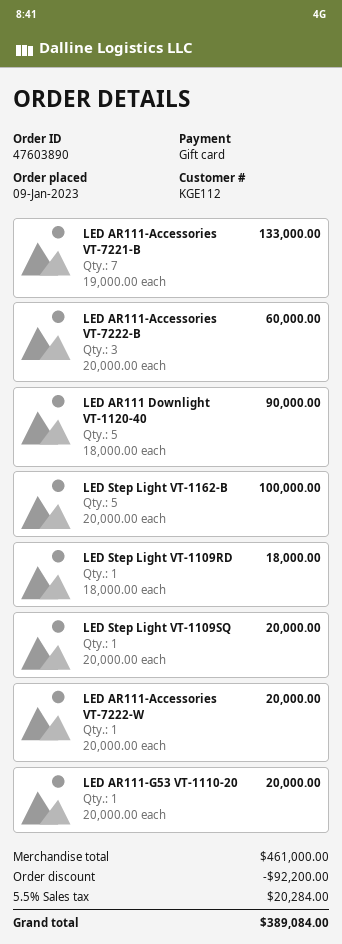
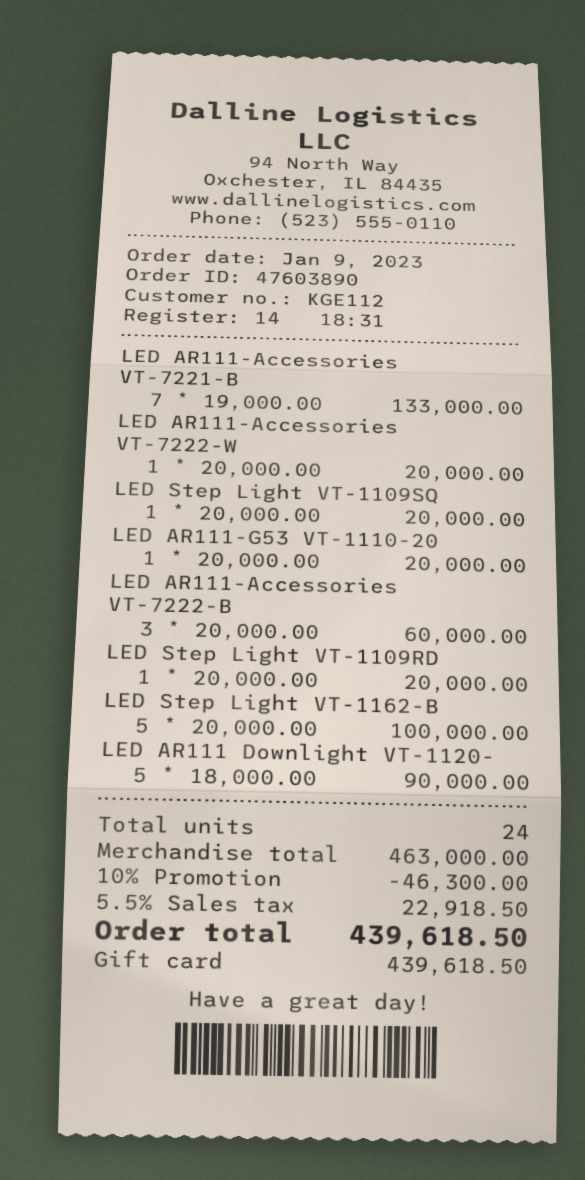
LED Step Light VT-1109RD: 1 x 18000.00 = 18000.00 -> 1 x 20000.00 = 20000.00
subtotal: 461000.00 -> 463000.00
discount: 92200.00 -> 46300.00
tax: 5.5% = 20284.00 -> 5.5% = 22918.50
total: 389084.00 -> 439618.50

